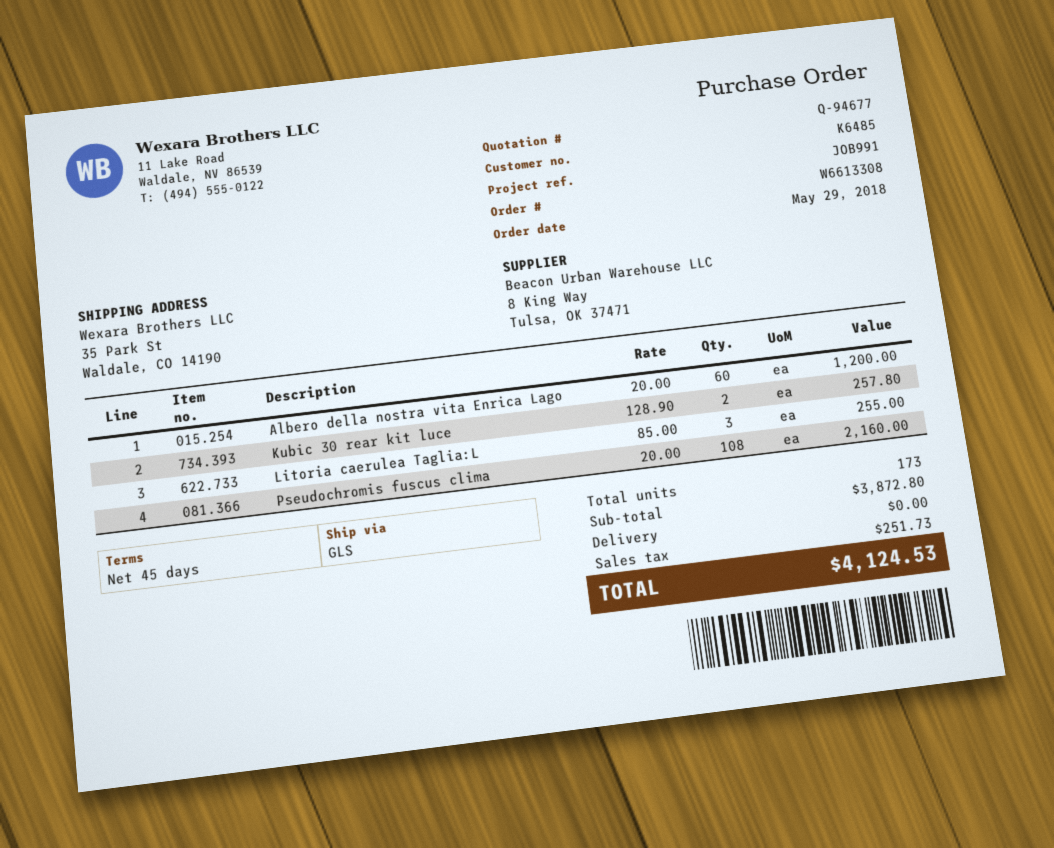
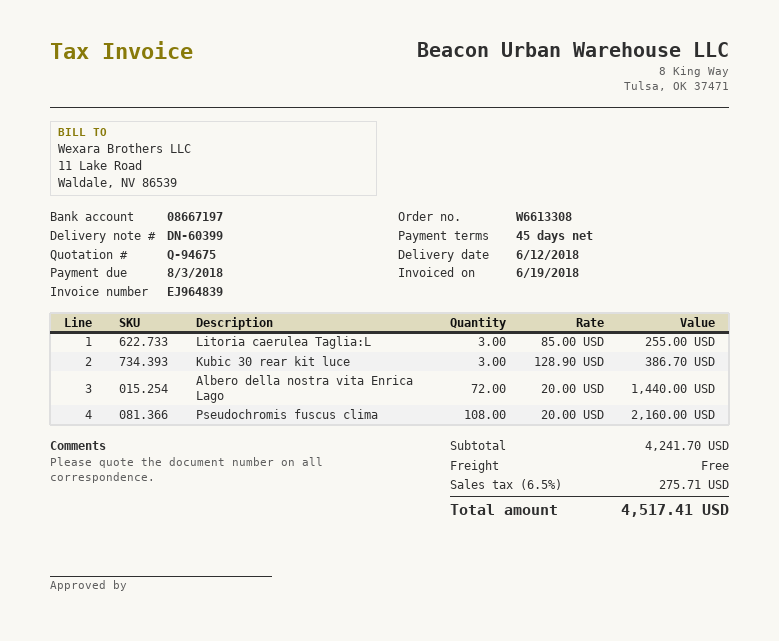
quote number: Q-94677 -> Q-94675
Albero della nostra vita Enrica Lago: 60 x 20.00 = 1200.00 -> 72 x 20.00 = 1440.00
Kubic 30 rear kit luce: 2 x 128.90 = 257.80 -> 3 x 128.90 = 386.70
subtotal: 3872.80 -> 4241.70
tax: 251.73 -> 275.71
total: 4124.53 -> 4517.41

